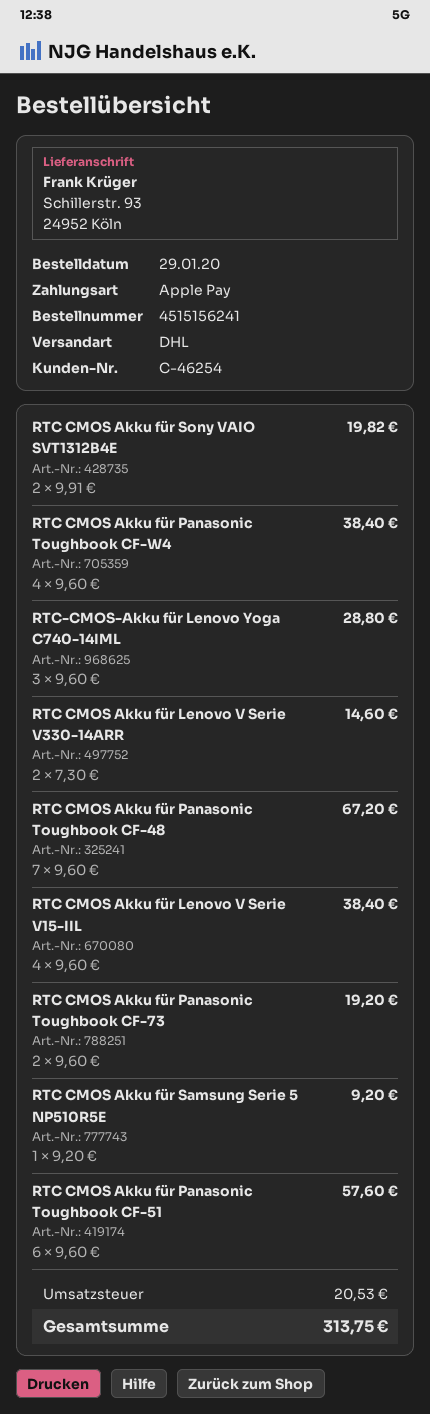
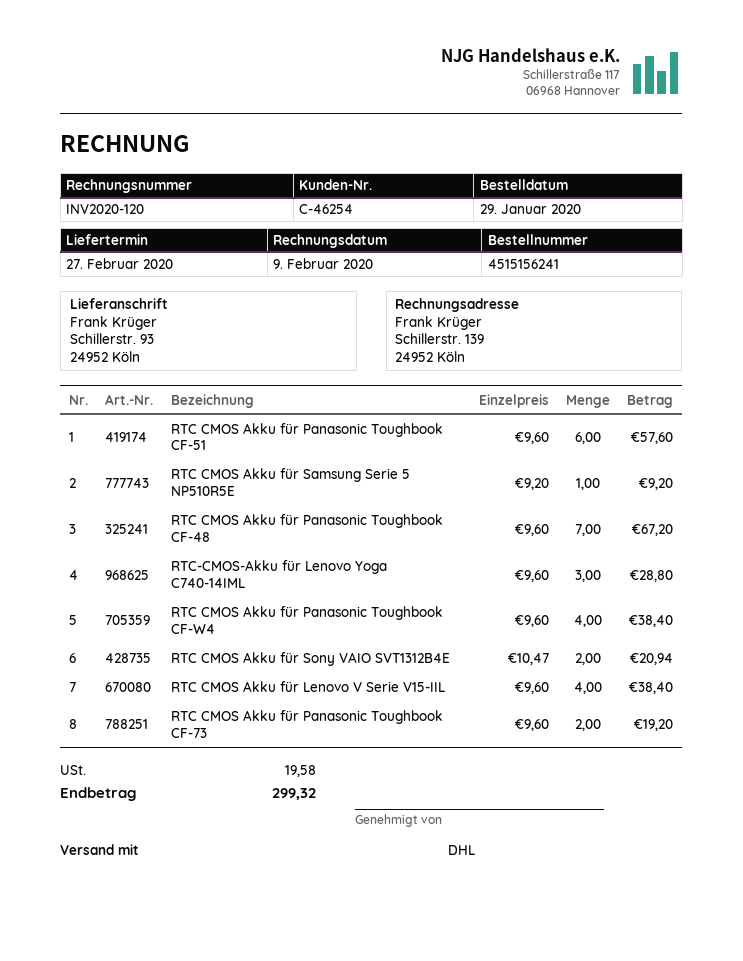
RTC CMOS Akku für Sony VAIO SVT1312B4E: 2 x 9.91 = 19.82 -> 2 x 10.47 = 20.94
RTC CMOS Akku für Lenovo V Serie V330-14ARR: 2 x 7.30 = 14.60 -> none
tax: 20.53 -> 19.58
total: 313.75 -> 299.32

